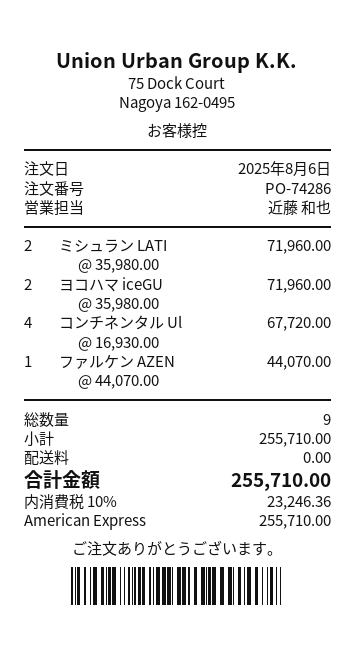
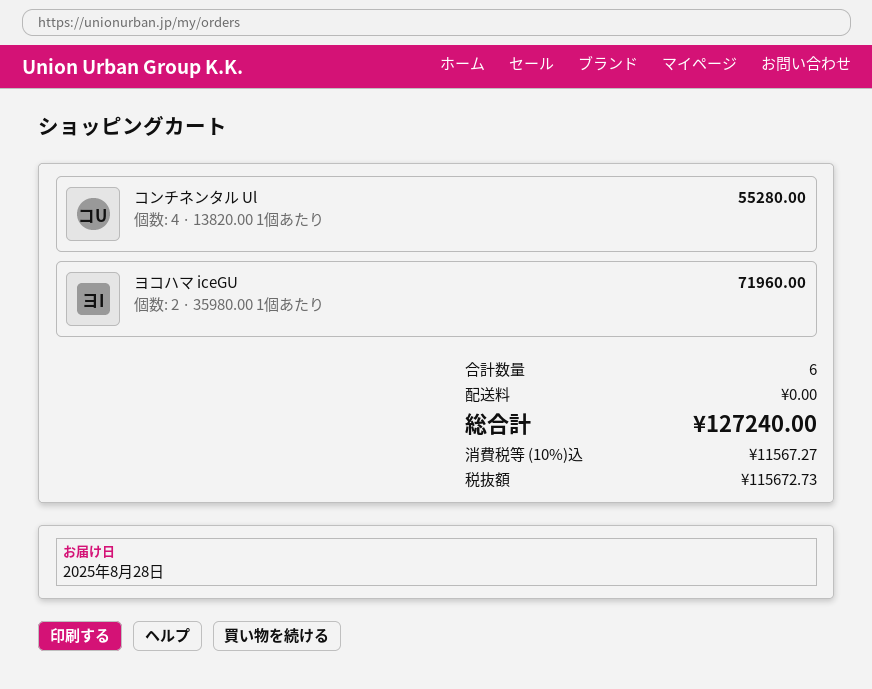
ミシュラン LATI: 2 x 35980.00 = 71960.00 -> none
コンチネンタル Ul: 4 x 16930.00 = 67720.00 -> 4 x 13820.00 = 55280.00
ファルケン AZEN: 1 x 44070.00 = 44070.00 -> none
total quantity: 9 -> 6
tax: 10% = 23246.36 -> 10% = 11567.27
total: 255710.00 -> 127240.00

